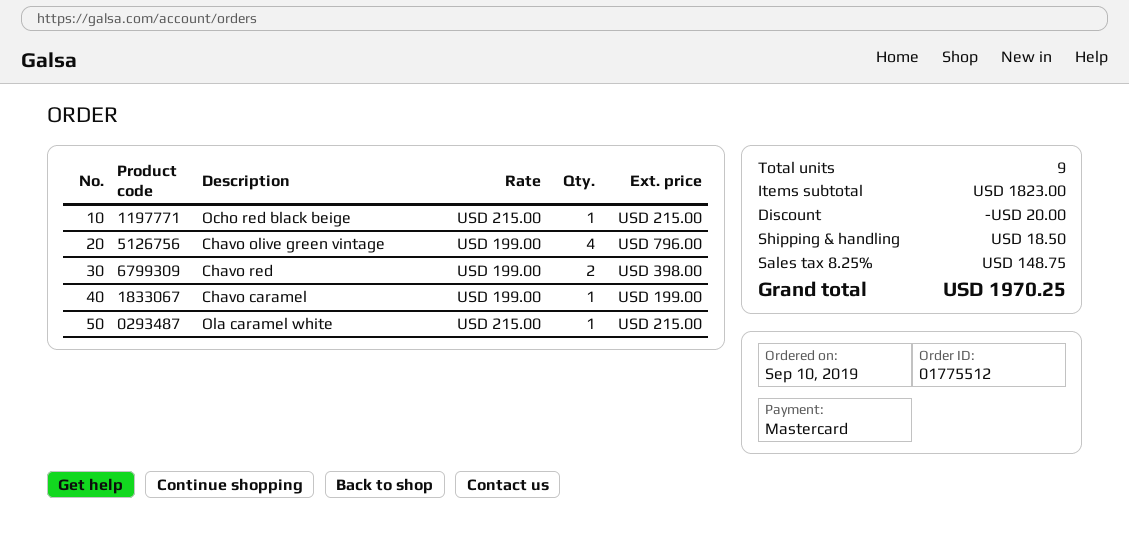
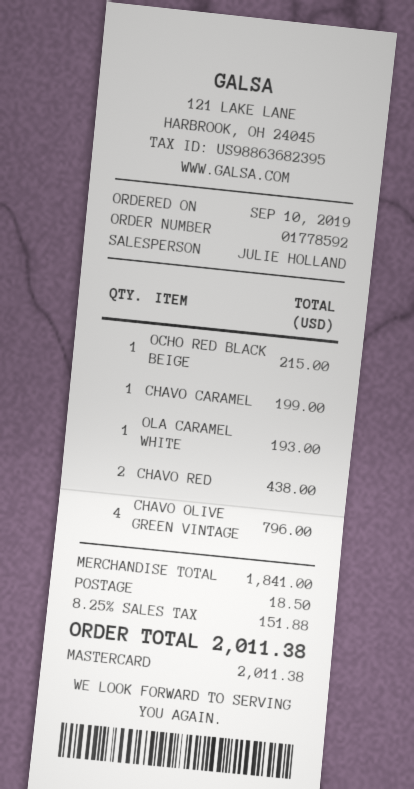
order number: 01775512 -> 01778592
Chavo red: 2 for 398.00 -> 2 for 438.00
Ola caramel white: 1 for 215.00 -> 1 for 193.00
subtotal: 1823.00 -> 1841.00
discount: 20.00 -> none
tax: 8.25% = 148.75 -> 8.25% = 151.88
total: 1970.25 -> 2011.38

